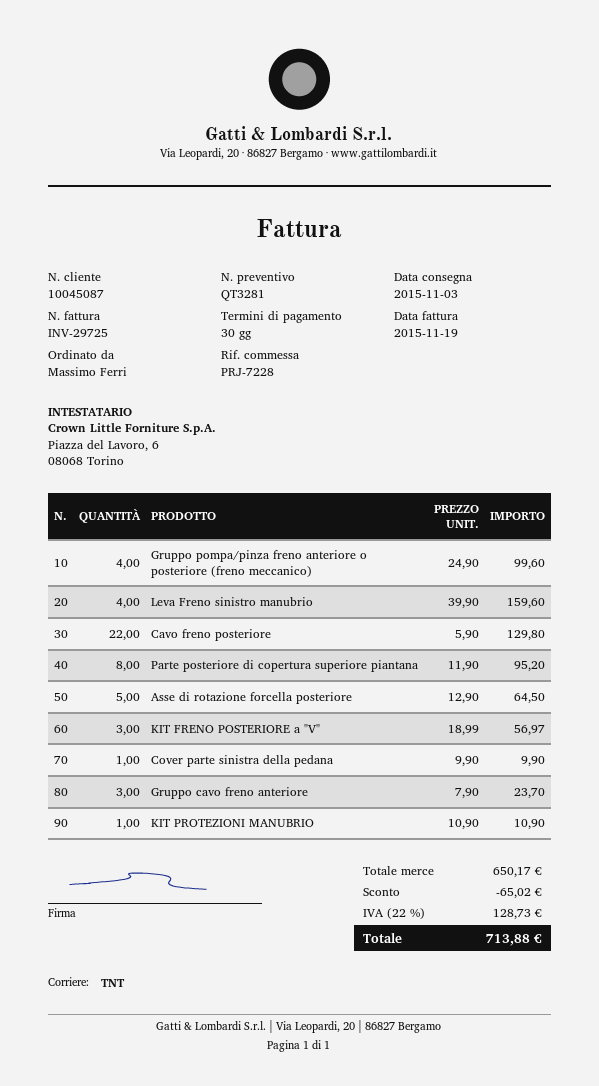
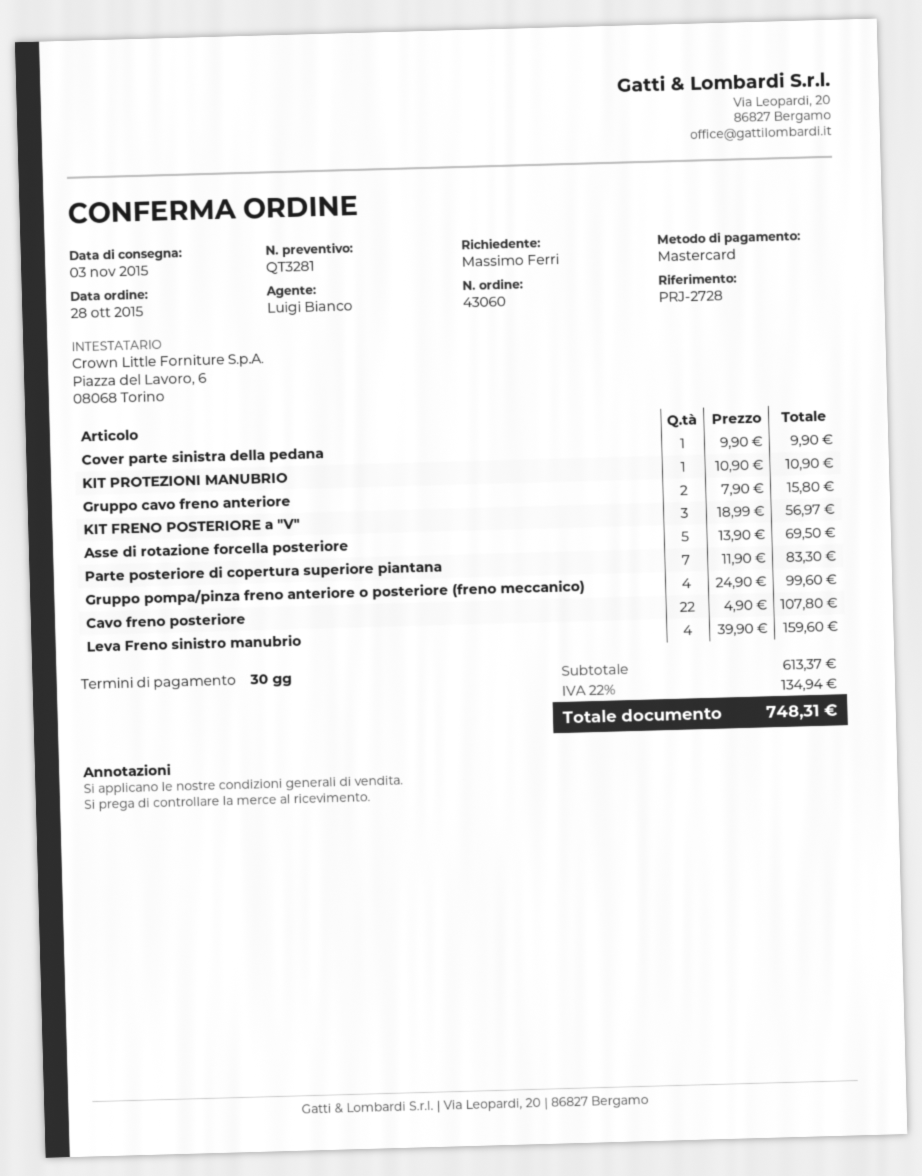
reference: PRJ-7228 -> PRJ-2728
Cavo freno posteriore: 22 x 5.90 = 129.80 -> 22 x 4.90 = 107.80
Parte posteriore di copertura superiore piantana: 8 x 11.90 = 95.20 -> 7 x 11.90 = 83.30
Asse di rotazione forcella posteriore: 5 x 12.90 = 64.50 -> 5 x 13.90 = 69.50
Gruppo cavo freno anteriore: 3 x 7.90 = 23.70 -> 2 x 7.90 = 15.80
subtotal: 650.17 -> 613.37
discount: 65.02 -> none
tax: 22% = 128.73 -> 22% = 134.94
total: 713.88 -> 748.31

